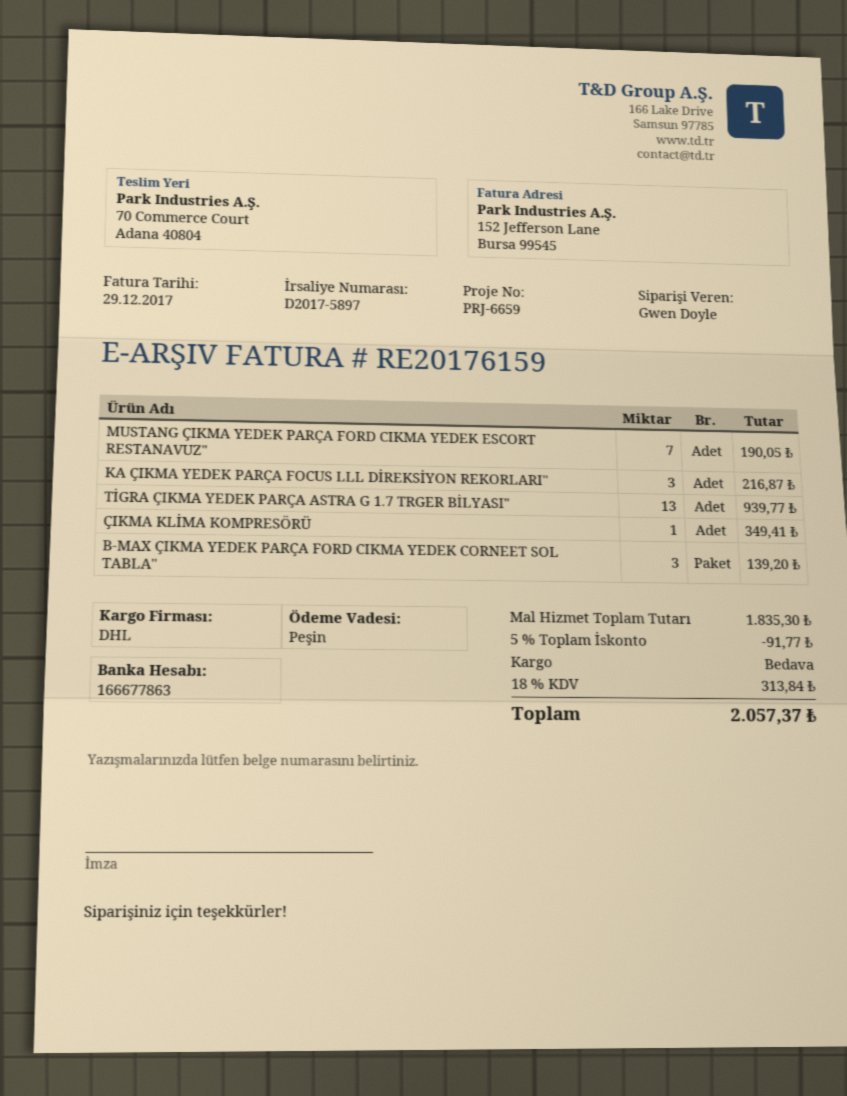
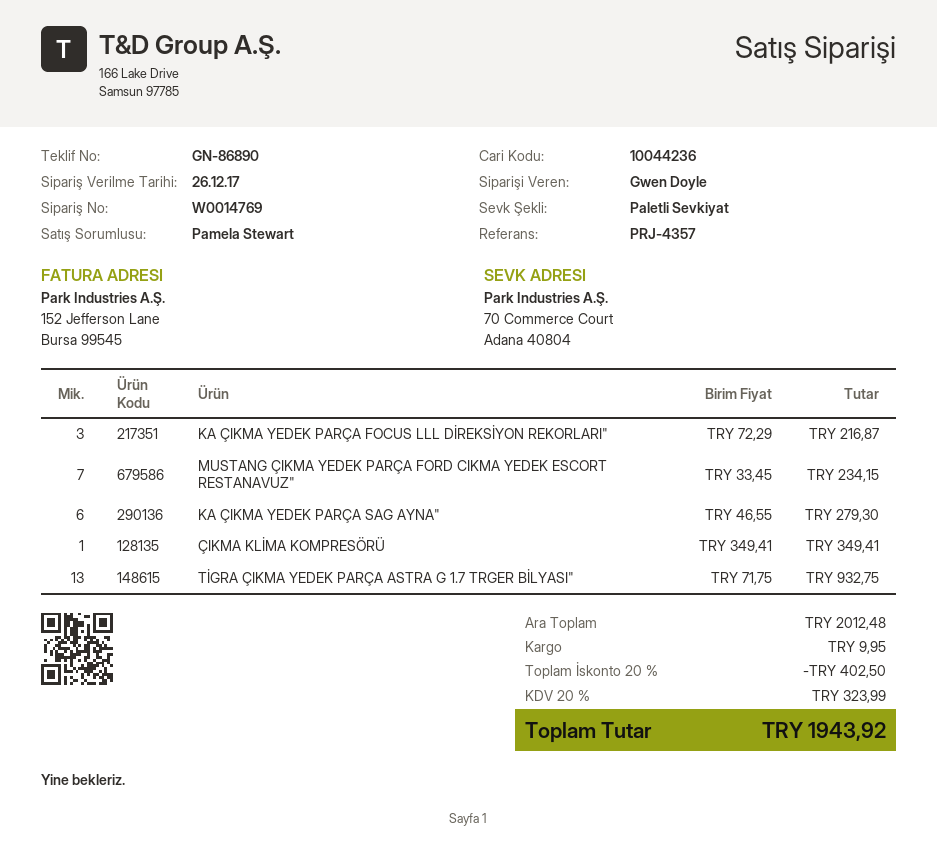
reference: PRJ-6659 -> PRJ-4357
shipping method: DHL -> pallet freight
MUSTANG ÇIKMA YEDEK PARÇA FORD CIKMA YEDEK ESCORT RESTANAVUZ": 7 for 190.05 -> 7 for 234.15
TİGRA ÇIKMA YEDEK PARÇA ASTRA G 1.7 TRGER BİLYASI": 13 for 939.77 -> 13 for 932.75
B-MAX ÇIKMA YEDEK PARÇA FORD CIKMA YEDEK CORNEET SOL TABLA": 3 for 139.20 -> none
KA ÇIKMA YEDEK PARÇA SAG AYNA": none -> 6 for 279.30
subtotal: 1835.30 -> 2012.48
discount: 5% = 91.77 -> 20% = 402.50
shipping: 0.00 -> 9.95
tax: 18% = 313.84 -> 20% = 323.99
total: 2057.37 -> 1943.92

